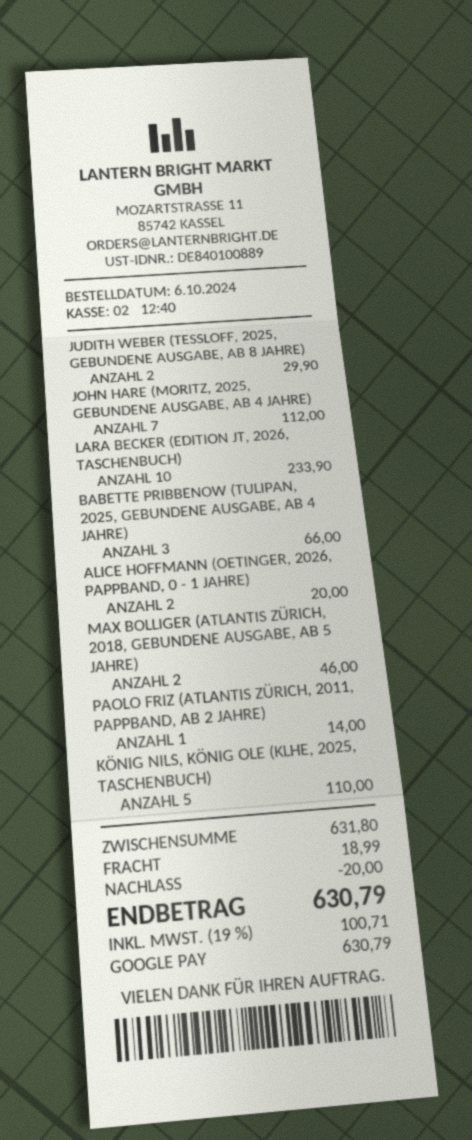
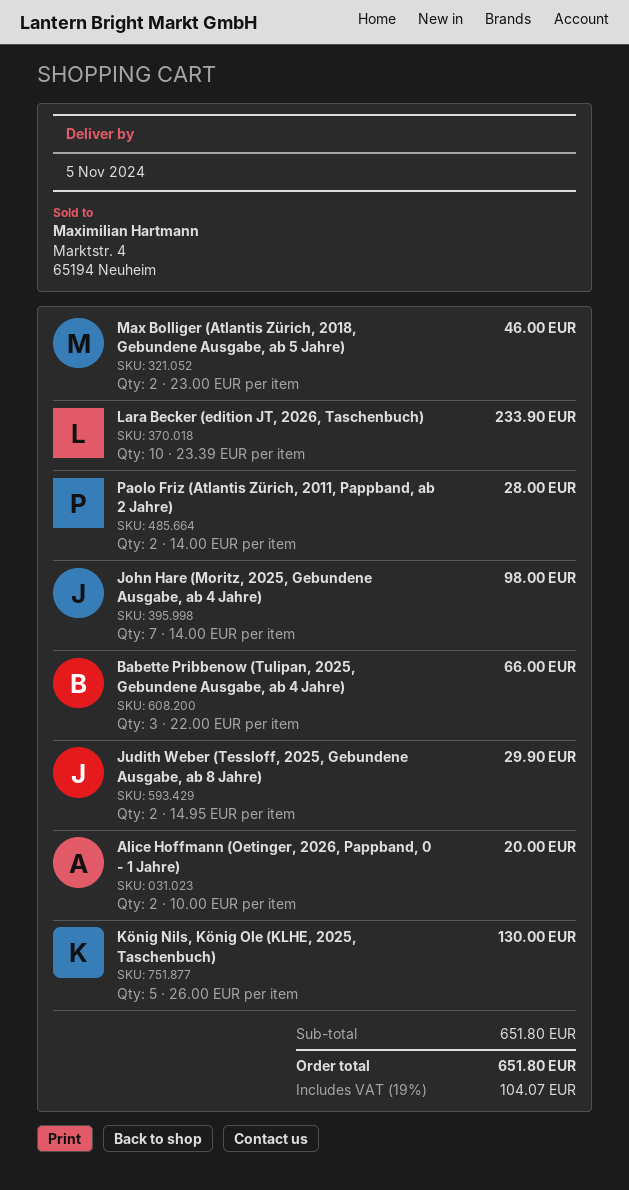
JOHN HARE (MORITZ, 2025, GEBUNDENE AUSGABE, AB 4 JAHRE): 7 for 112.00 -> 7 for 98.00
PAOLO FRIZ (ATLANTIS ZÜRICH, 2011, PAPPBAND, AB 2 JAHRE): 1 for 14.00 -> 2 for 28.00
KÖNIG NILS, KÖNIG OLE (KLHE, 2025, TASCHENBUCH): 5 for 110.00 -> 5 for 130.00
subtotal: 631.80 -> 651.80
discount: 20.00 -> none
shipping: 18.99 -> none
tax: 19% = 100.71 -> 19% = 104.07
total: 630.79 -> 651.80

